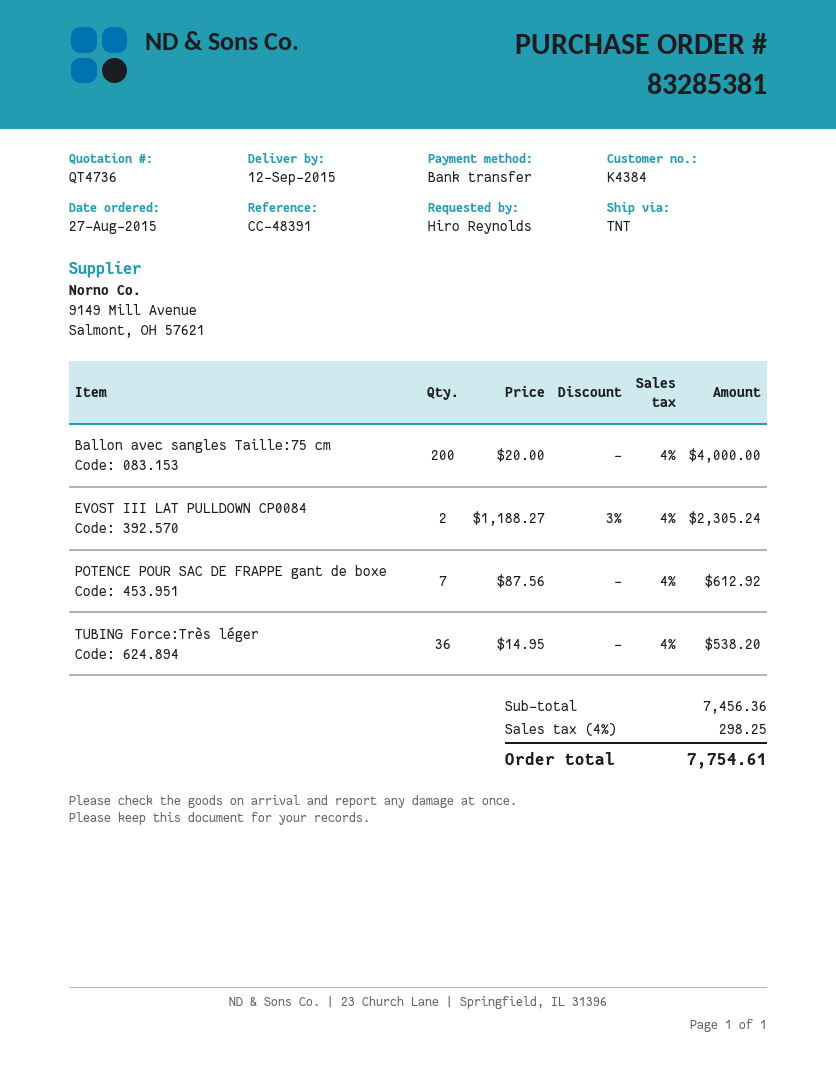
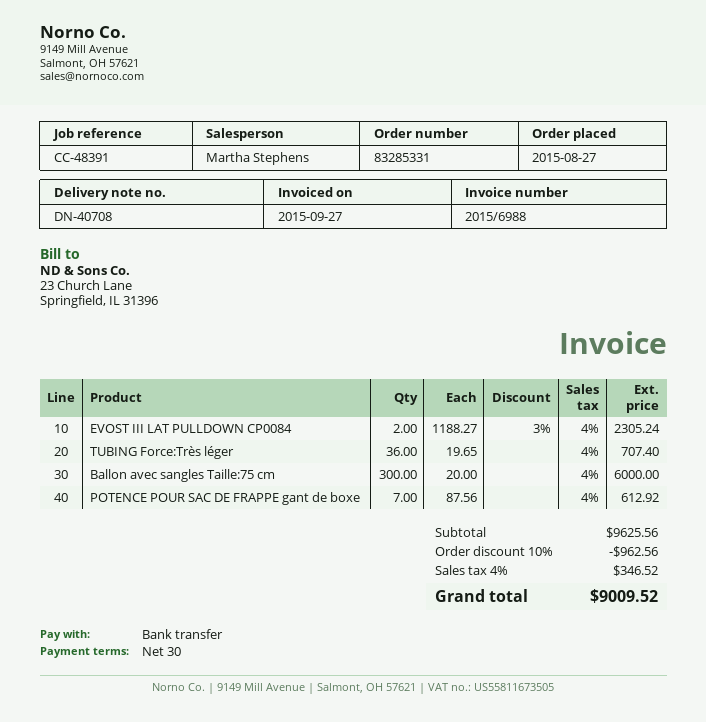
order number: 83285381 -> 83285331
Ballon avec sangles Taille:75 cm: 200 x 20.00 = 4000.00 -> 300 x 20.00 = 6000.00
TUBING Force:Très léger: 36 x 14.95 = 538.20 -> 36 x 19.65 = 707.40
subtotal: 7456.36 -> 9625.56
discount: none -> 10% = 962.56
tax: 4% = 298.25 -> 4% = 346.52
total: 7754.61 -> 9009.52

